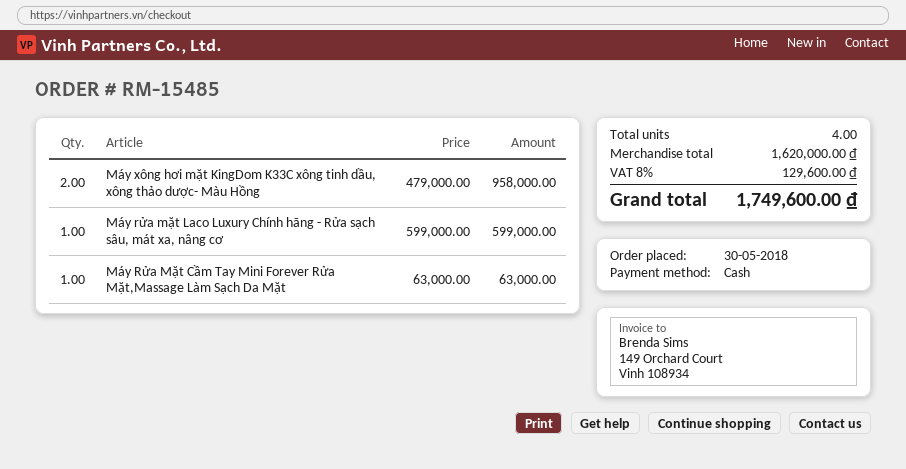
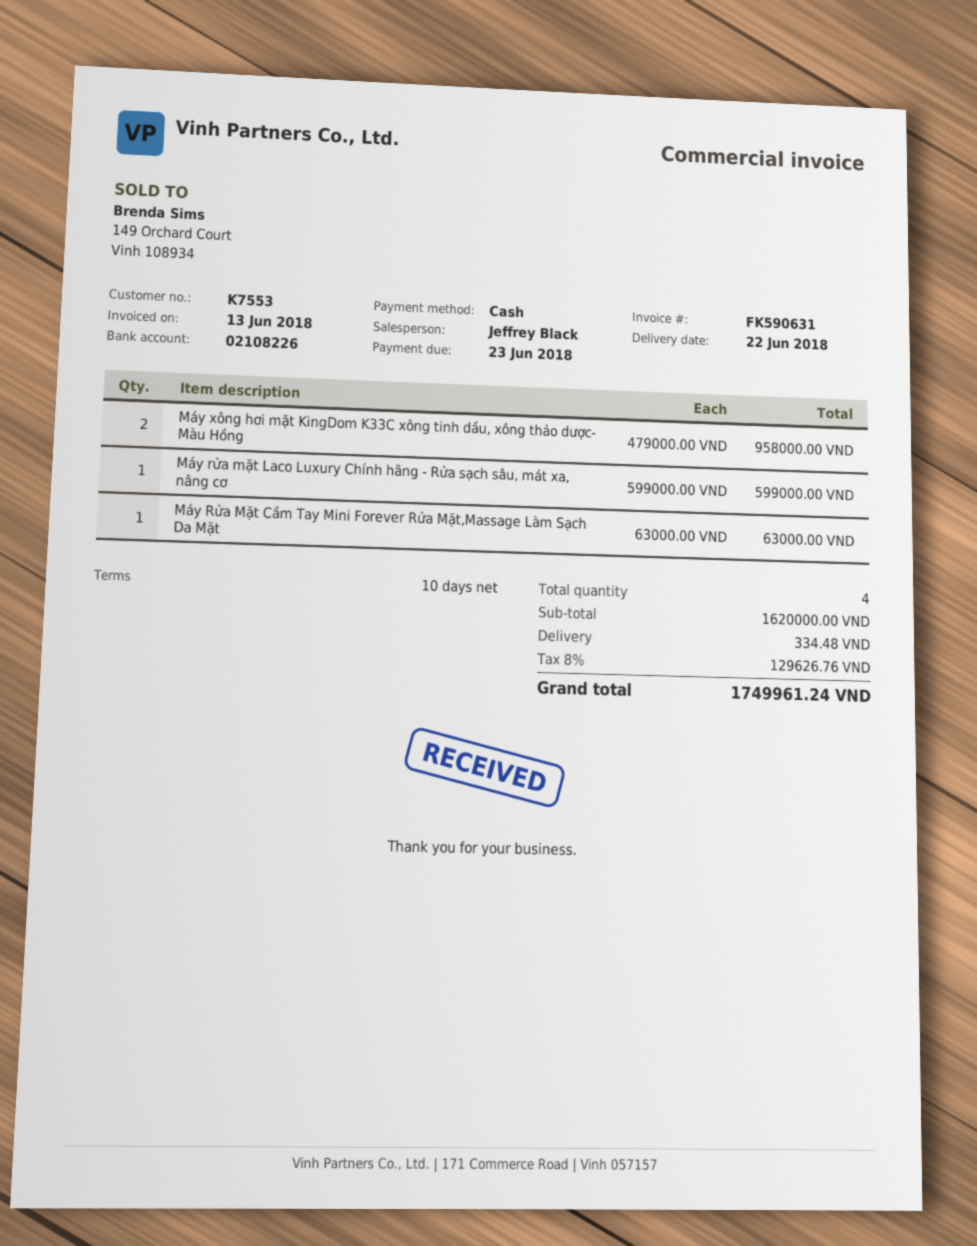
shipping: none -> 334.48
tax: 8% = 129600.00 -> 8% = 129626.76
total: 1749600.00 -> 1749961.24

